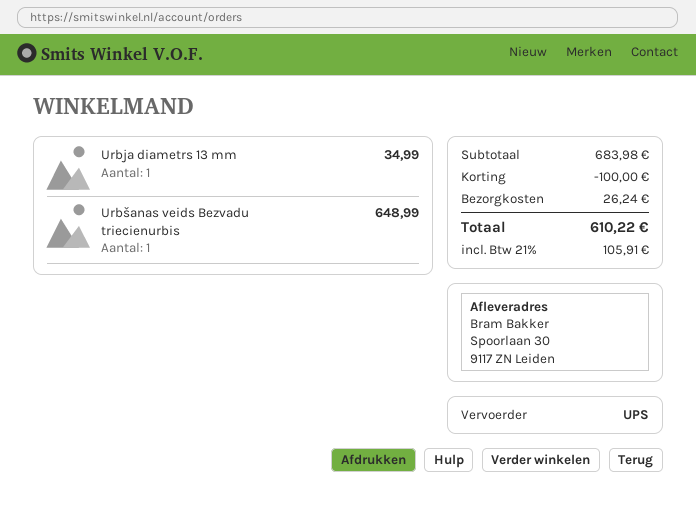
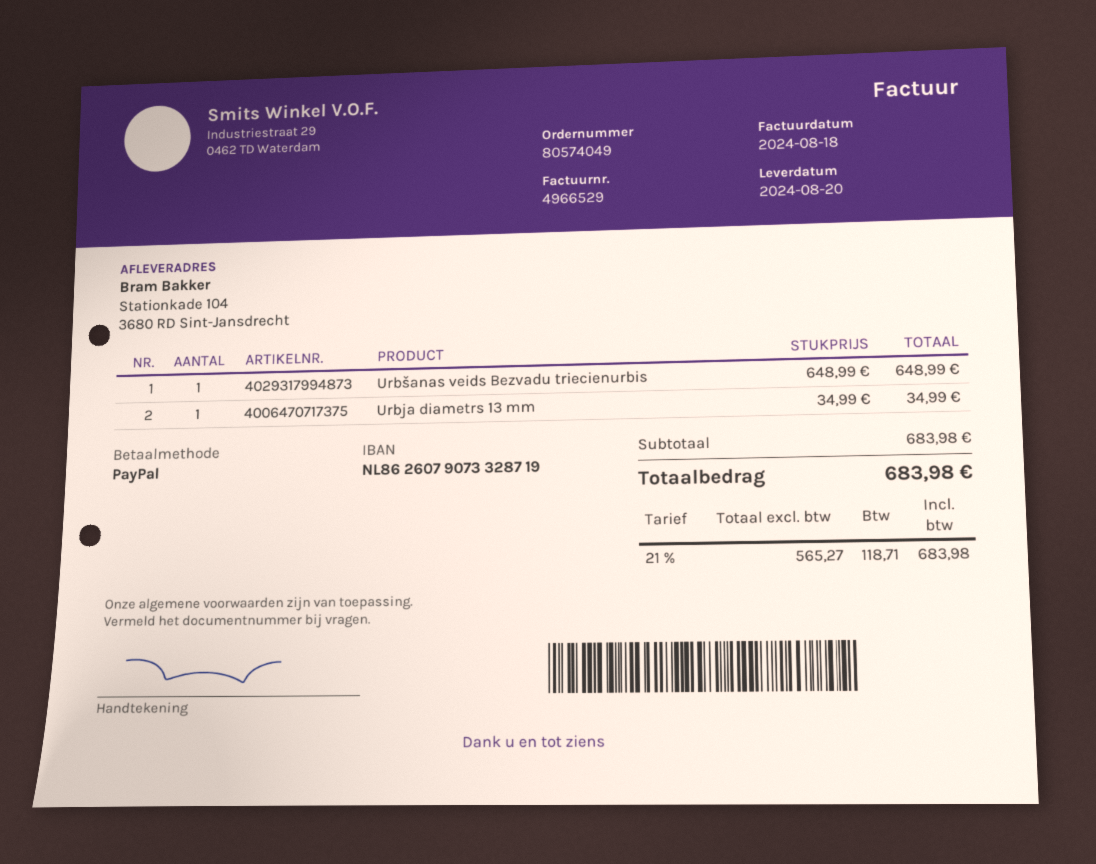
ship to: Spoorlaan 30, 9117 ZN Leiden -> Stationkade 104, 3680 RD Sint-Jansdrecht
discount: 100.00 -> none
shipping: 26.24 -> none
tax: 21% = 105.91 -> 21% = 118.71
total: 610.22 -> 683.98

